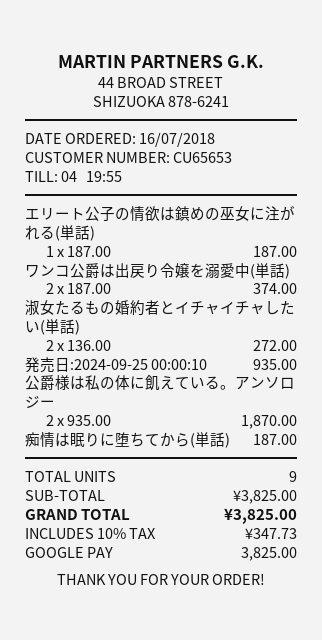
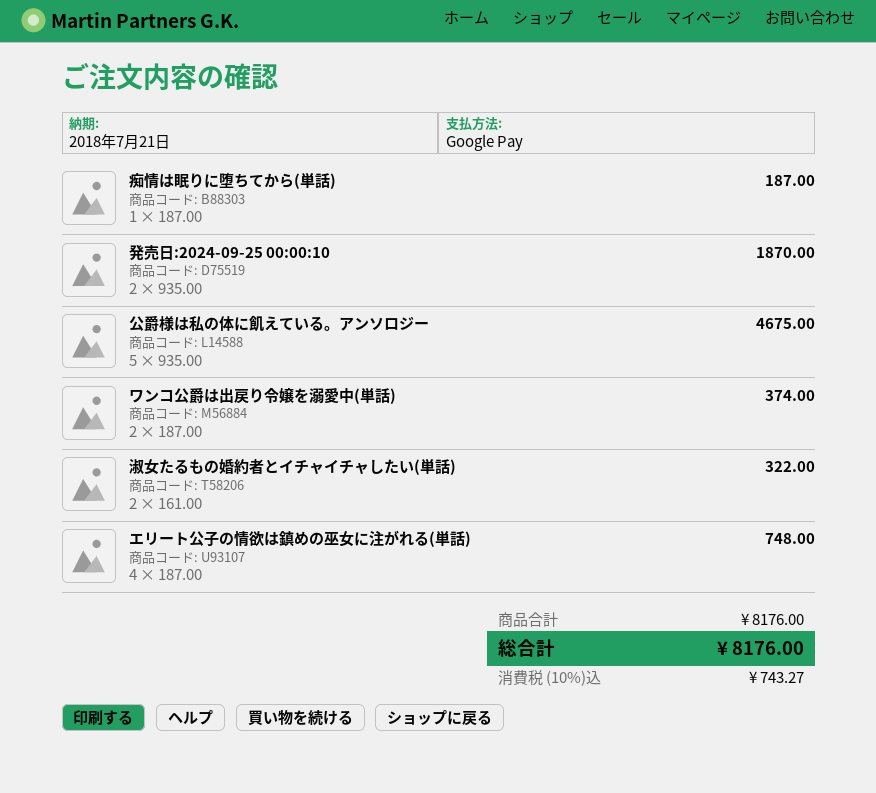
エリート公子の情欲は鎮めの巫女に注がれる(単話): 1 x 187.00 = 187.00 -> 4 x 187.00 = 748.00
淑女たるもの婚約者とイチャイチャしたい(単話): 2 x 136.00 = 272.00 -> 2 x 161.00 = 322.00
発売日:2024-09-25 00:00:10: 1 x 935.00 = 935.00 -> 2 x 935.00 = 1870.00
公爵様は私の体に飢えている。アンソロジー: 2 x 935.00 = 1870.00 -> 5 x 935.00 = 4675.00
subtotal: 3825.00 -> 8176.00
tax: 10% = 347.73 -> 10% = 743.27
total: 3825.00 -> 8176.00

